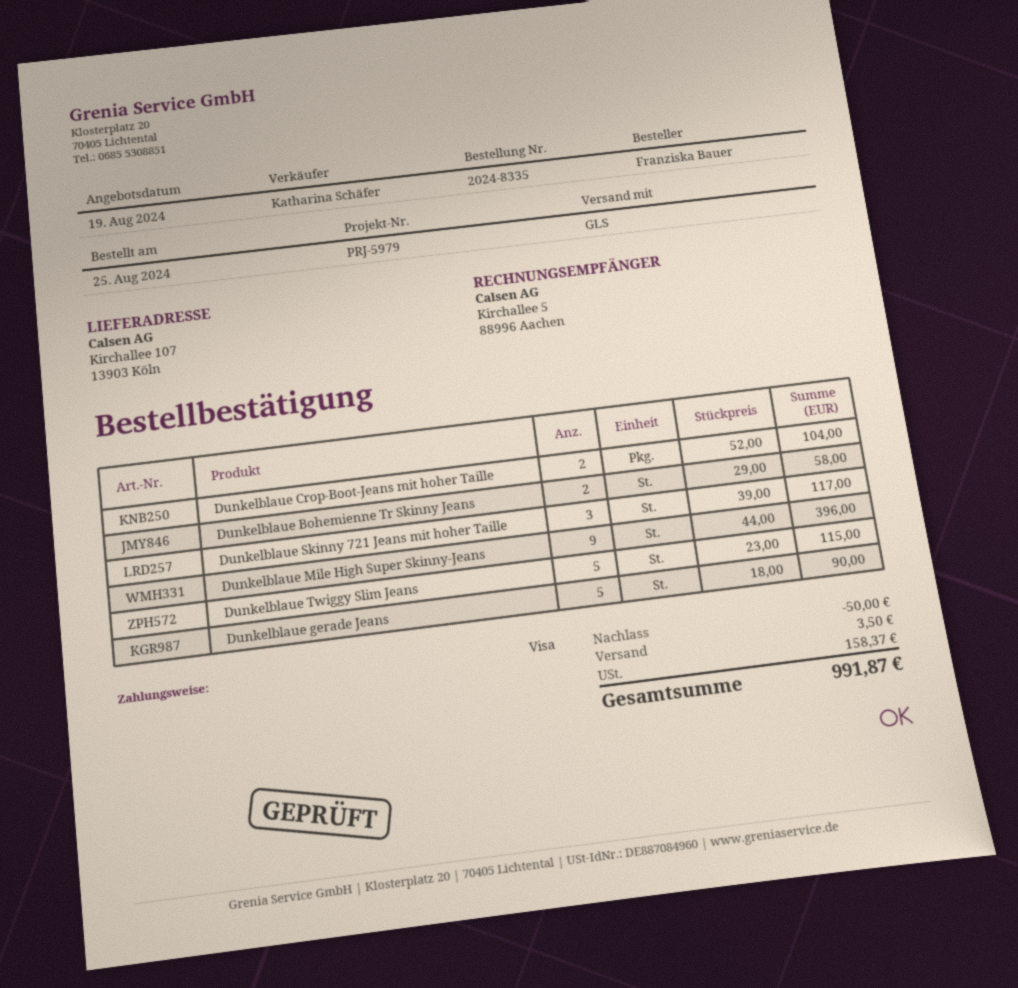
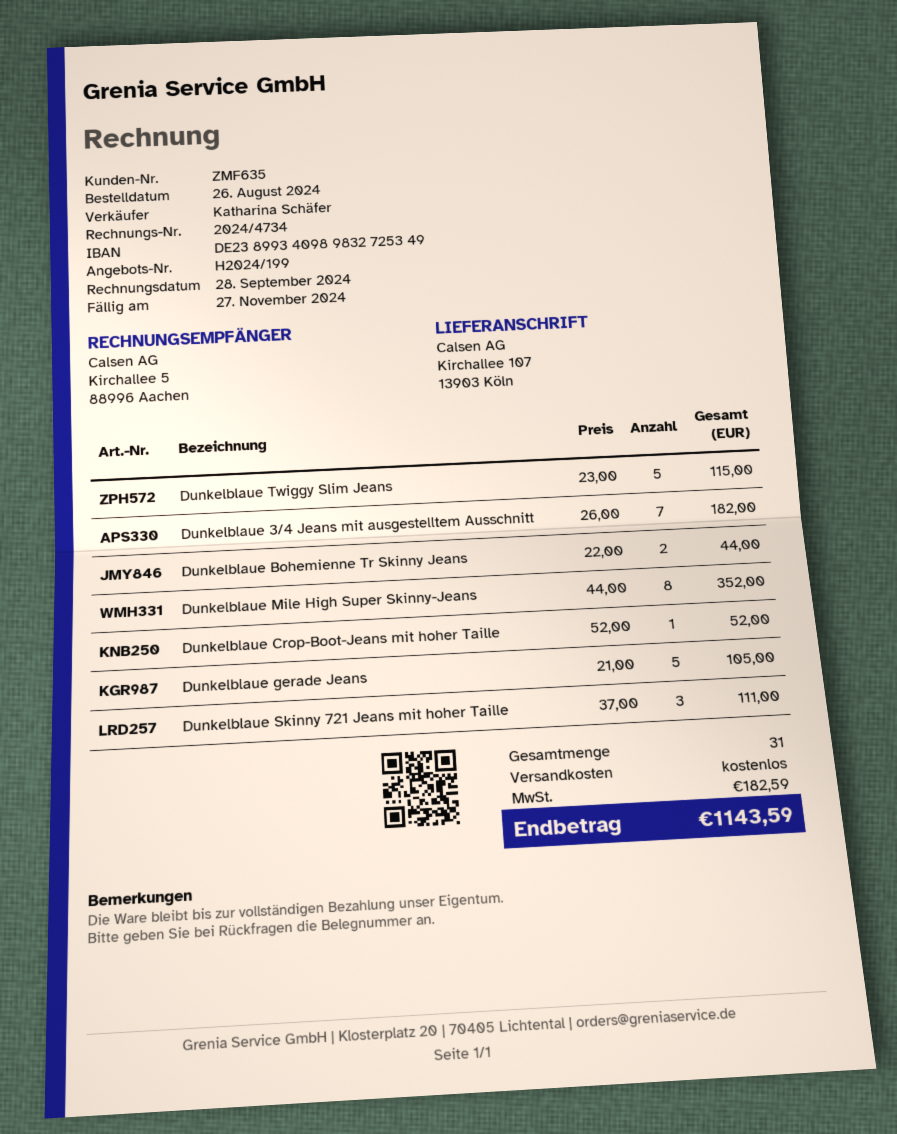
order date: 2024-08-25 -> 2024-08-26
Dunkelblaue Crop-Boot-Jeans mit hoher Taille: 2 x 52.00 = 104.00 -> 1 x 52.00 = 52.00
Dunkelblaue Bohemienne Tr Skinny Jeans: 2 x 29.00 = 58.00 -> 2 x 22.00 = 44.00
Dunkelblaue Skinny 721 Jeans mit hoher Taille: 3 x 39.00 = 117.00 -> 3 x 37.00 = 111.00
Dunkelblaue Mile High Super Skinny-Jeans: 9 x 44.00 = 396.00 -> 8 x 44.00 = 352.00
Dunkelblaue gerade Jeans: 5 x 18.00 = 90.00 -> 5 x 21.00 = 105.00
Dunkelblaue 3/4 Jeans mit ausgestelltem Ausschnitt: none -> 7 x 26.00 = 182.00
discount: 50.00 -> none
shipping: 3.50 -> 0.00
tax: 158.37 -> 182.59
total: 991.87 -> 1143.59

